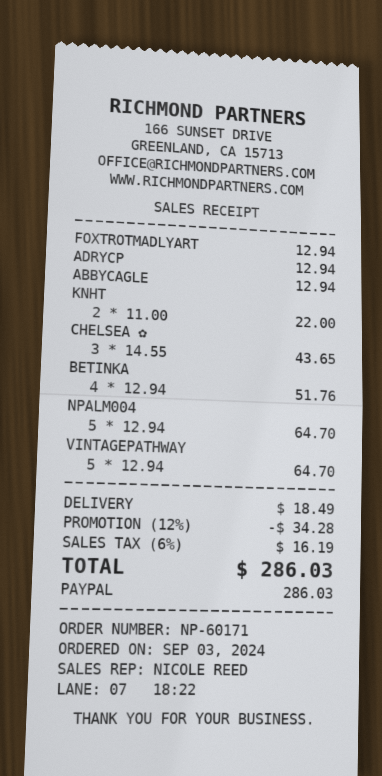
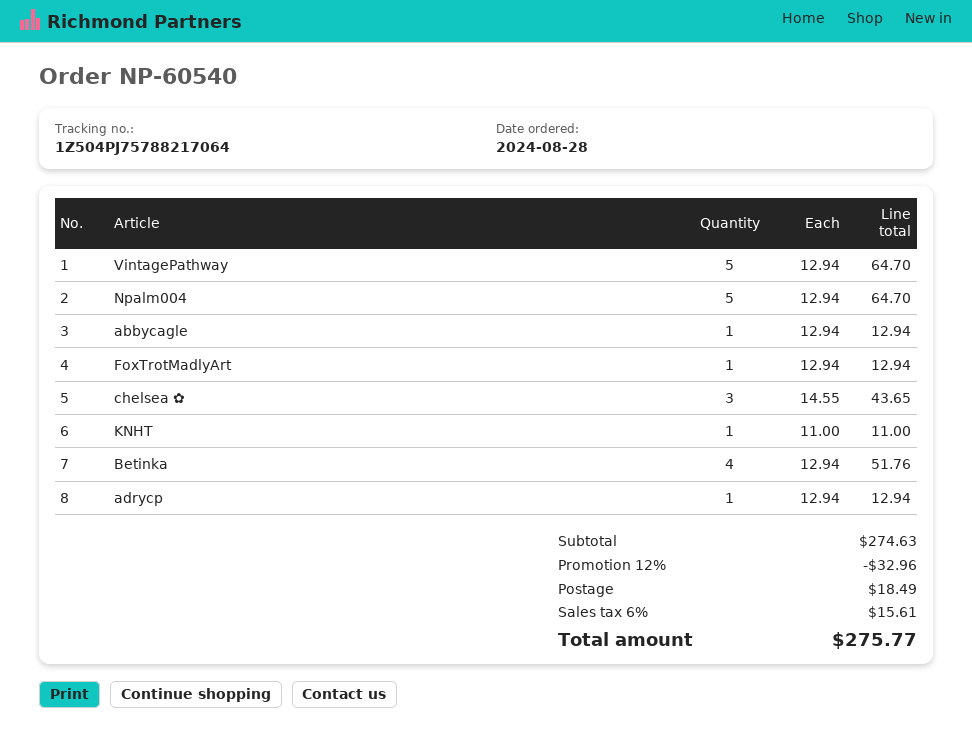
order number: NP-60171 -> NP-60540
order date: 2024-09-03 -> 2024-08-28
KNHT: 2 x 11.00 = 22.00 -> 1 x 11.00 = 11.00
discount: 12% = 34.28 -> 12% = 32.96
tax: 6% = 16.19 -> 6% = 15.61
total: 286.03 -> 275.77

